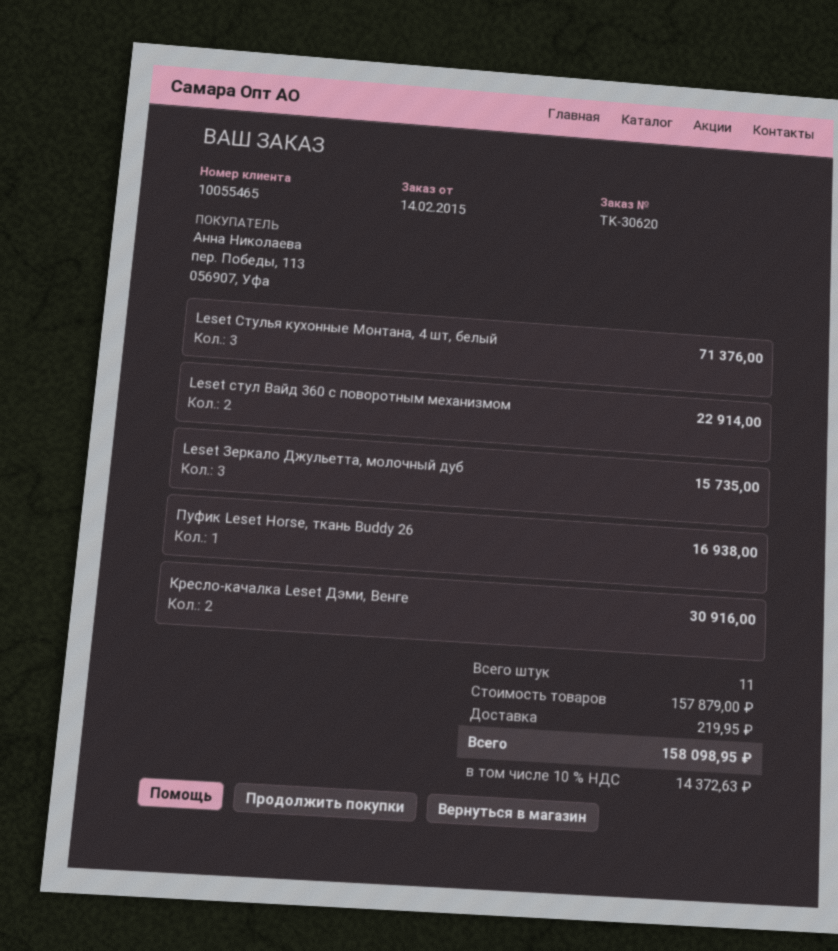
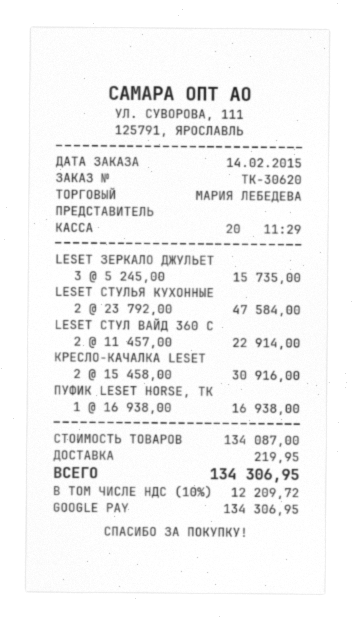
Leset Стулья кухонные Монтана, 4 шт, белый: 3 for 71376.00 -> 2 for 47584.00
subtotal: 157879.00 -> 134087.00
tax: 10% = 14372.63 -> 10% = 12209.72
total: 158098.95 -> 134306.95

